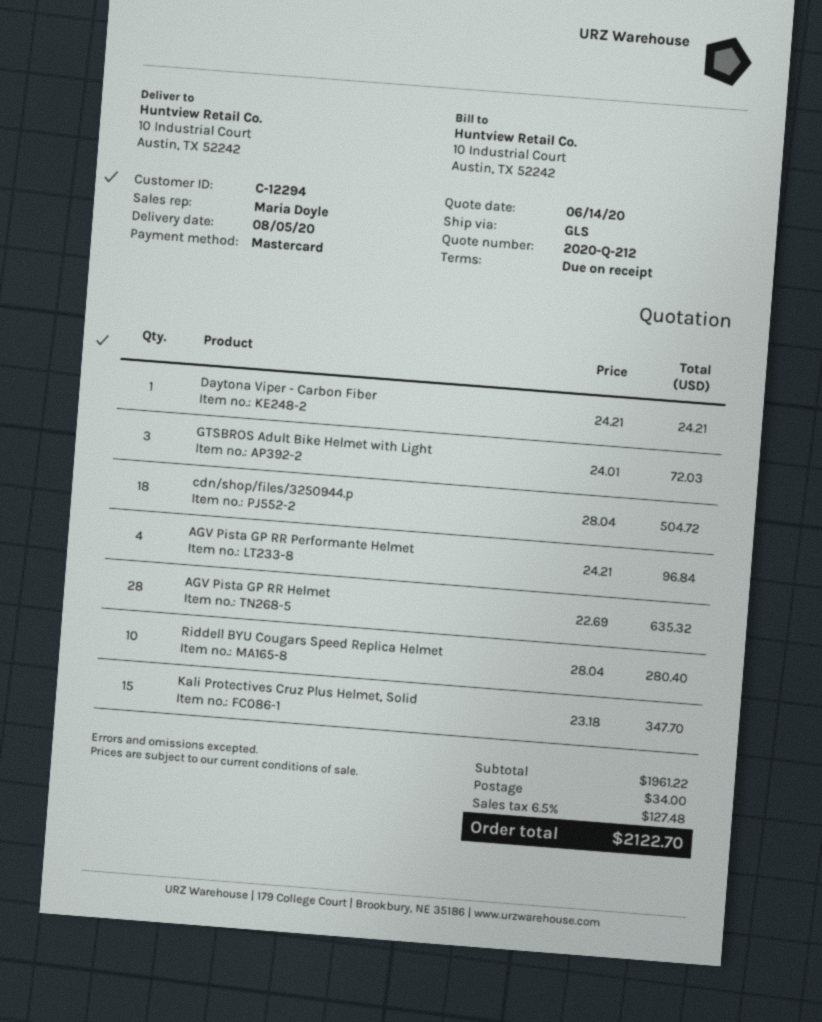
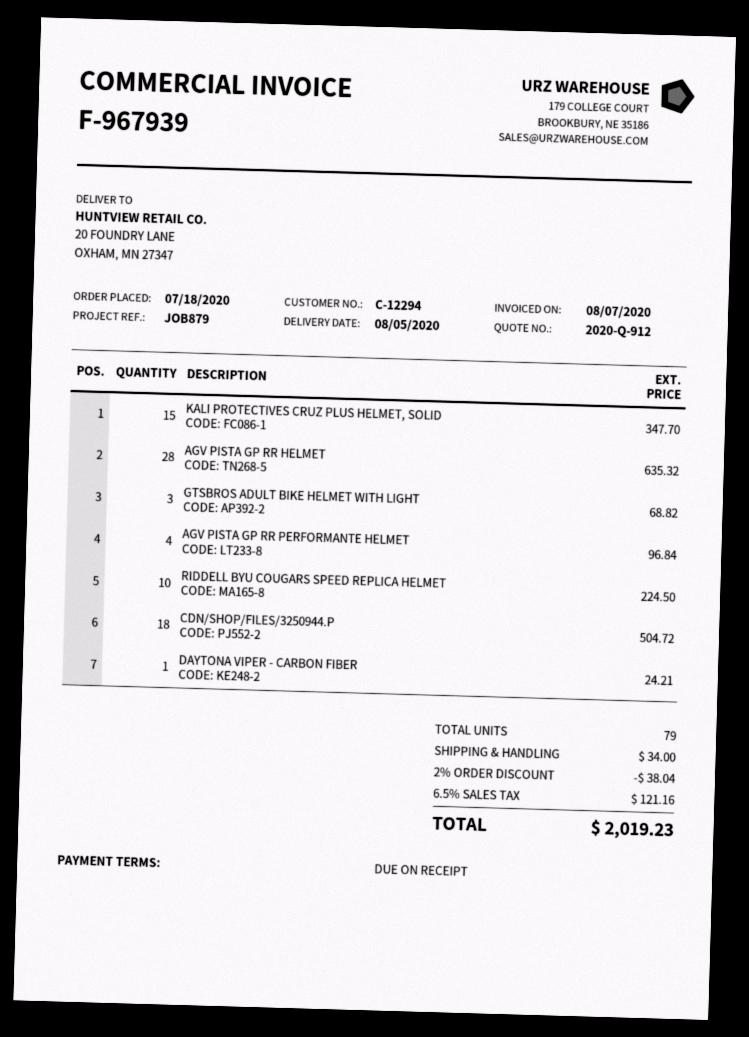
quote number: 2020-Q-212 -> 2020-Q-912
ship to: 10 Industrial Court, Austin, TX 52242 -> 20 FOUNDRY LANE, OXHAM, MN 27347
GTSBROS Adult Bike Helmet with Light: 3 for 72.03 -> 3 for 68.82
Riddell BYU Cougars Speed Replica Helmet: 10 for 280.40 -> 10 for 224.50
discount: none -> 2% = 38.04
tax: 6.5% = 127.48 -> 6.5% = 121.16
total: 2122.70 -> 2019.23

